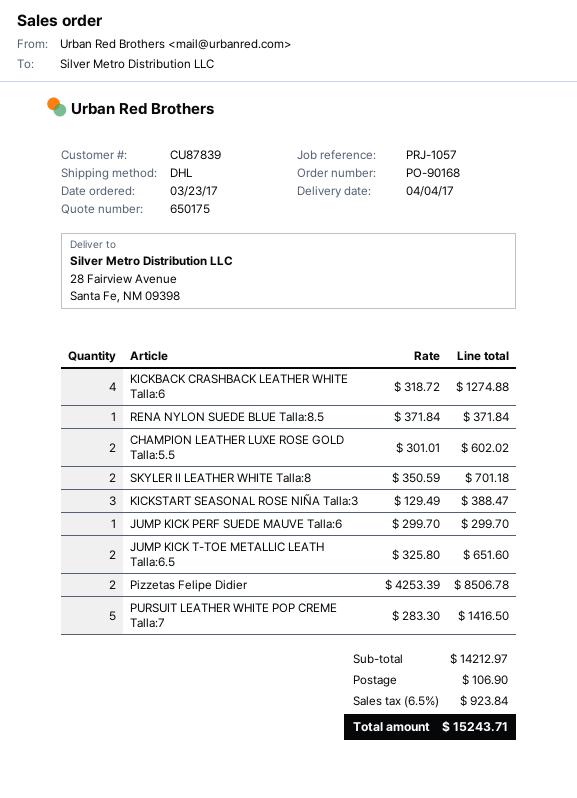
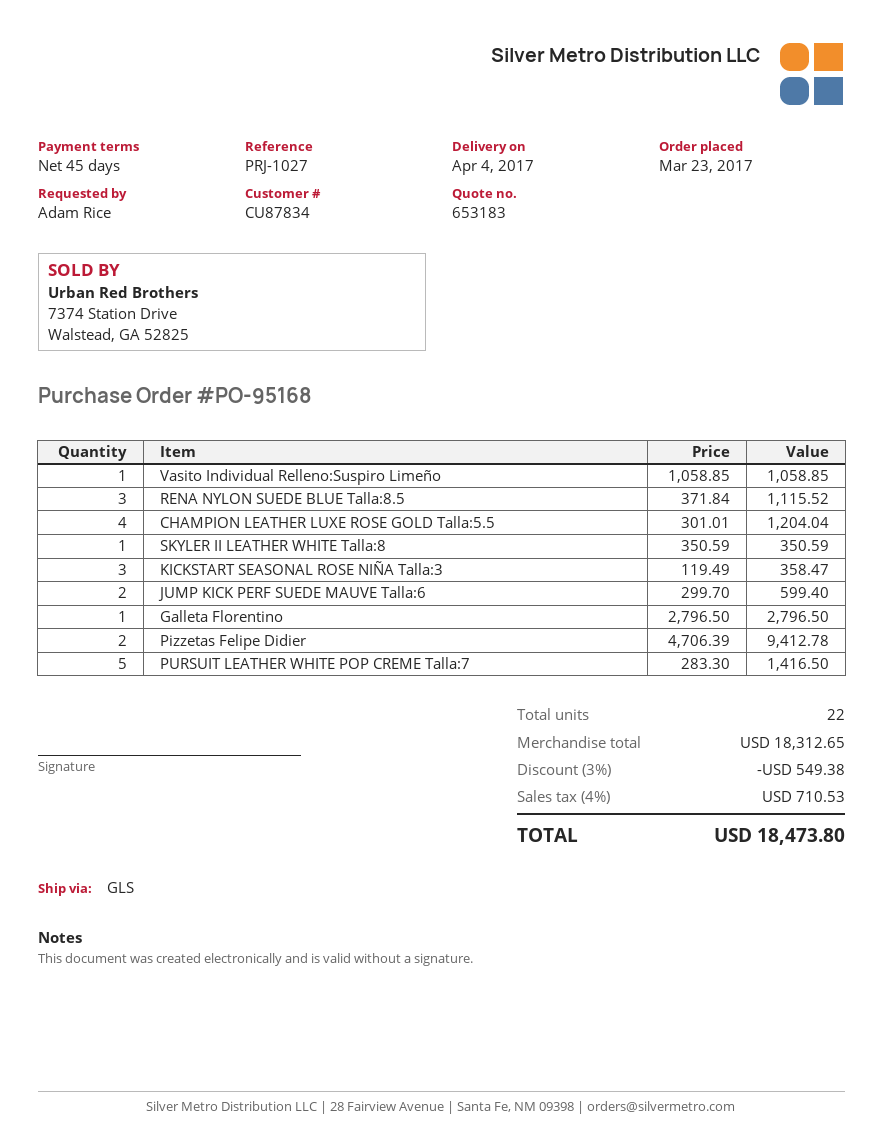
quote number: 650175 -> 653183
order number: PO-90168 -> PO-95168
customer number: CU87839 -> CU87834
reference: PRJ-1057 -> PRJ-1027
shipping method: DHL -> GLS
KICKBACK CRASHBACK LEATHER WHITE Talla:6: 4 x 318.72 = 1274.88 -> none
RENA NYLON SUEDE BLUE Talla:8.5: 1 x 371.84 = 371.84 -> 3 x 371.84 = 1115.52
CHAMPION LEATHER LUXE ROSE GOLD Talla:5.5: 2 x 301.01 = 602.02 -> 4 x 301.01 = 1204.04
SKYLER II LEATHER WHITE Talla:8: 2 x 350.59 = 701.18 -> 1 x 350.59 = 350.59
KICKSTART SEASONAL ROSE NIÑA Talla:3: 3 x 129.49 = 388.47 -> 3 x 119.49 = 358.47
JUMP KICK PERF SUEDE MAUVE Talla:6: 1 x 299.70 = 299.70 -> 2 x 299.70 = 599.40
JUMP KICK T-TOE METALLIC LEATH Talla:6.5: 2 x 325.80 = 651.60 -> none
Pizzetas Felipe Didier: 2 x 4253.39 = 8506.78 -> 2 x 4706.39 = 9412.78
Vasito Individual Relleno:Suspiro Limeño: none -> 1 x 1058.85 = 1058.85
Galleta Florentino: none -> 1 x 2796.50 = 2796.50
subtotal: 14212.97 -> 18312.65
discount: none -> 3% = 549.38
shipping: 106.90 -> none
tax: 6.5% = 923.84 -> 4% = 710.53
total: 15243.71 -> 18473.80

